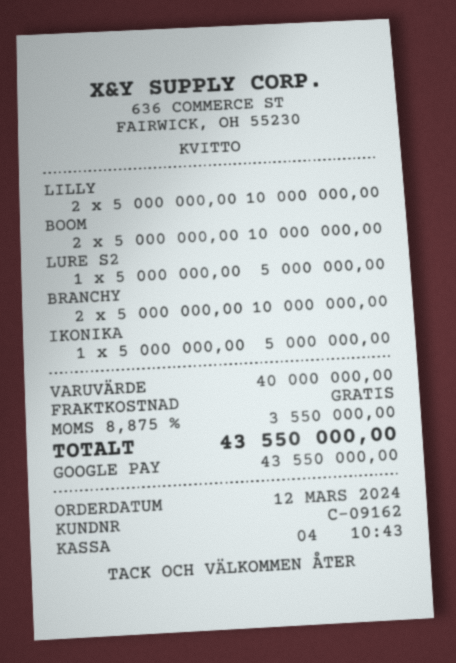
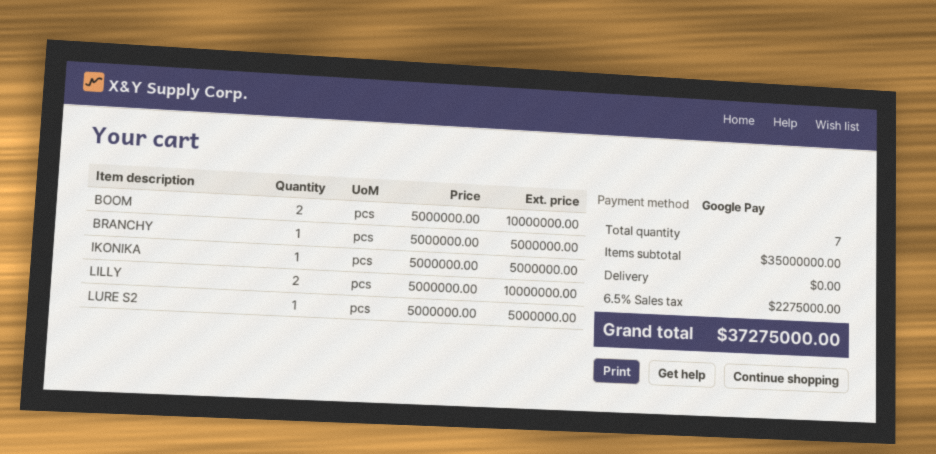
BRANCHY: 2 x 5000000.00 = 10000000.00 -> 1 x 5000000.00 = 5000000.00
subtotal: 40000000.00 -> 35000000.00
tax: 8.875% = 3550000.00 -> 6.5% = 2275000.00
total: 43550000.00 -> 37275000.00

